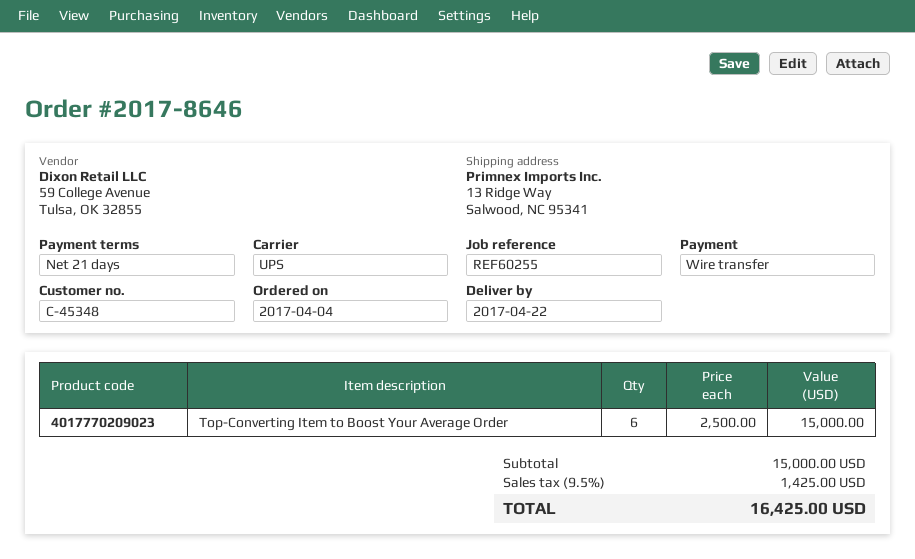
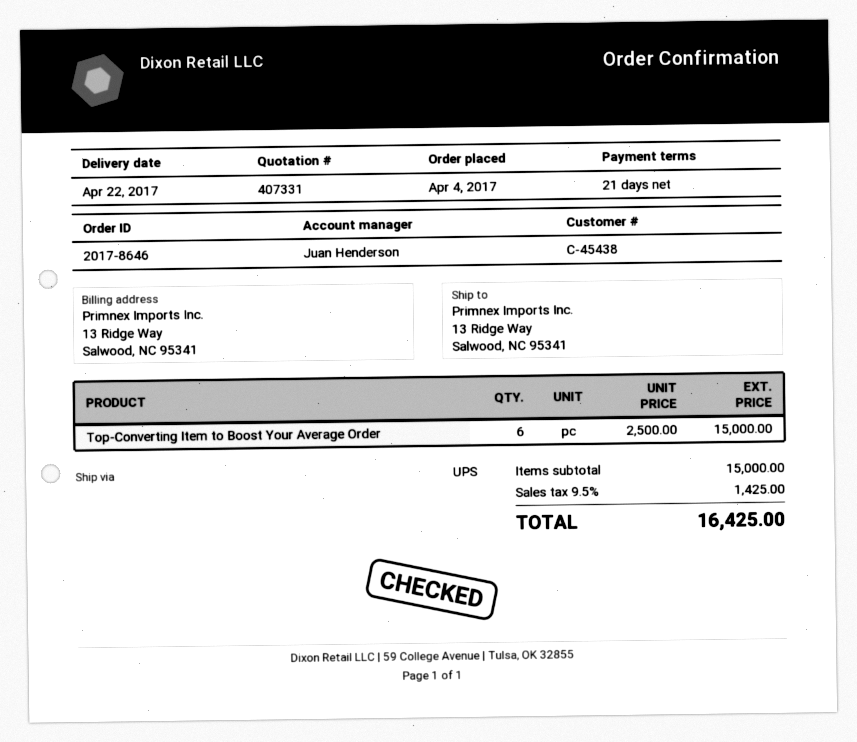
customer number: C-45348 -> C-45438

